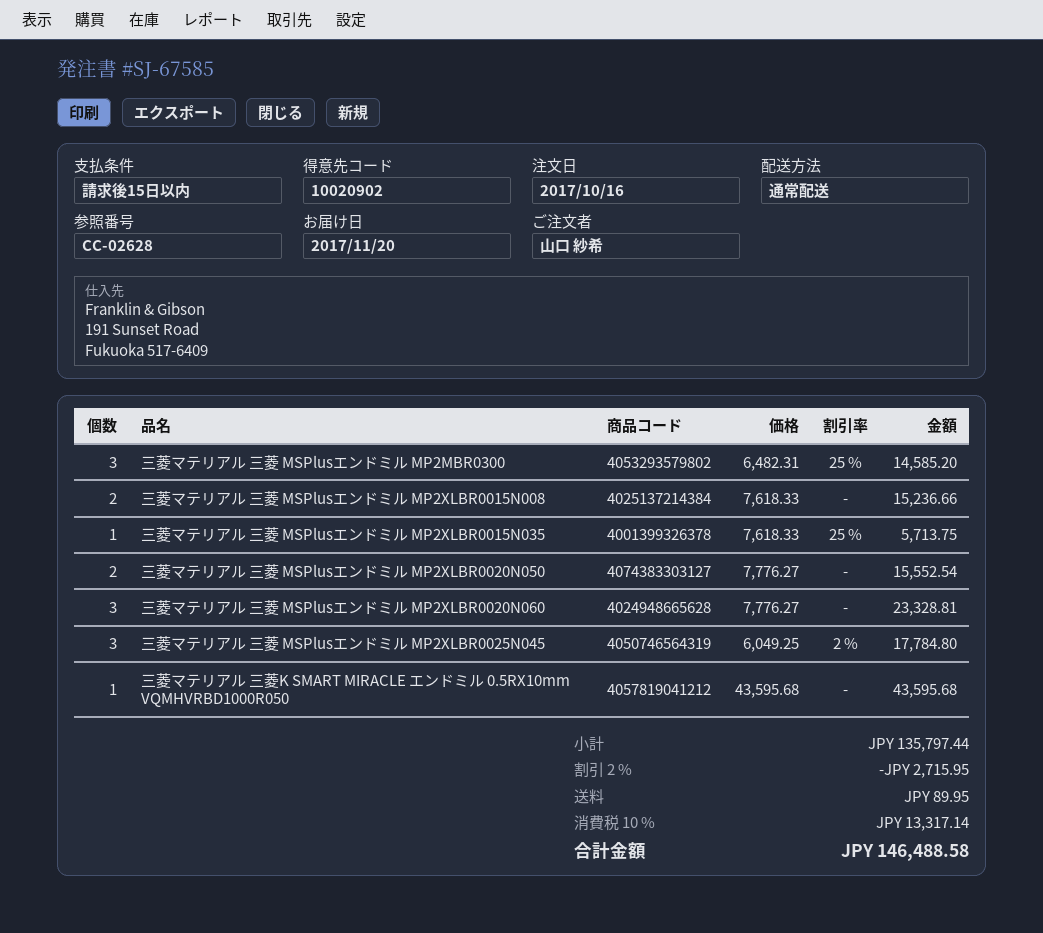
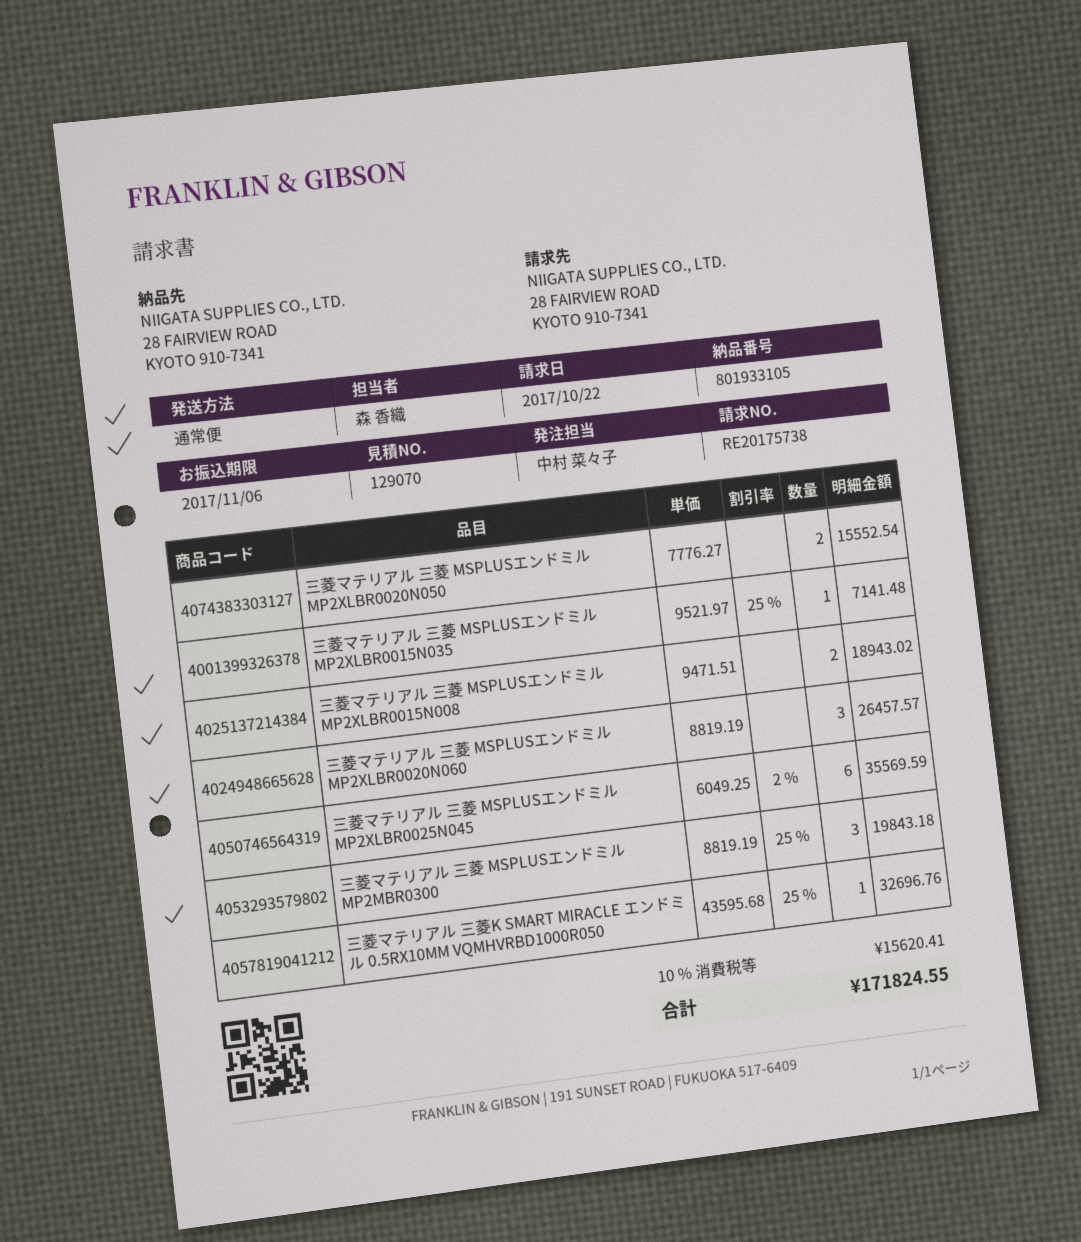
ordered by: 山口 紗希 -> 中村 菜々子
三菱マテリアル 三菱 MSPlusエンドミル MP2MBR0300: 3 x 6482.31 - 25% = 14585.20 -> 3 x 8819.19 - 25% = 19843.18
三菱マテリアル 三菱 MSPlusエンドミル MP2XLBR0015N008: 2 x 7618.33 = 15236.66 -> 2 x 9471.51 = 18943.02
三菱マテリアル 三菱 MSPlusエンドミル MP2XLBR0015N035: 1 x 7618.33 - 25% = 5713.75 -> 1 x 9521.97 - 25% = 7141.48
三菱マテリアル 三菱 MSPlusエンドミル MP2XLBR0020N060: 3 x 7776.27 = 23328.81 -> 3 x 8819.19 = 26457.57
三菱マテリアル 三菱 MSPlusエンドミル MP2XLBR0025N045: 3 x 6049.25 - 2% = 17784.80 -> 6 x 6049.25 - 2% = 35569.59
三菱マテリアル 三菱K SMART MIRACLE エンドミル 0.5RX10mm VQMHVRBD1000R050: 1 x 43595.68 = 43595.68 -> 1 x 43595.68 - 25% = 32696.76
discount: 2% = 2715.95 -> none
shipping: 89.95 -> none
tax: 10% = 13317.14 -> 10% = 15620.41
total: 146488.58 -> 171824.55

